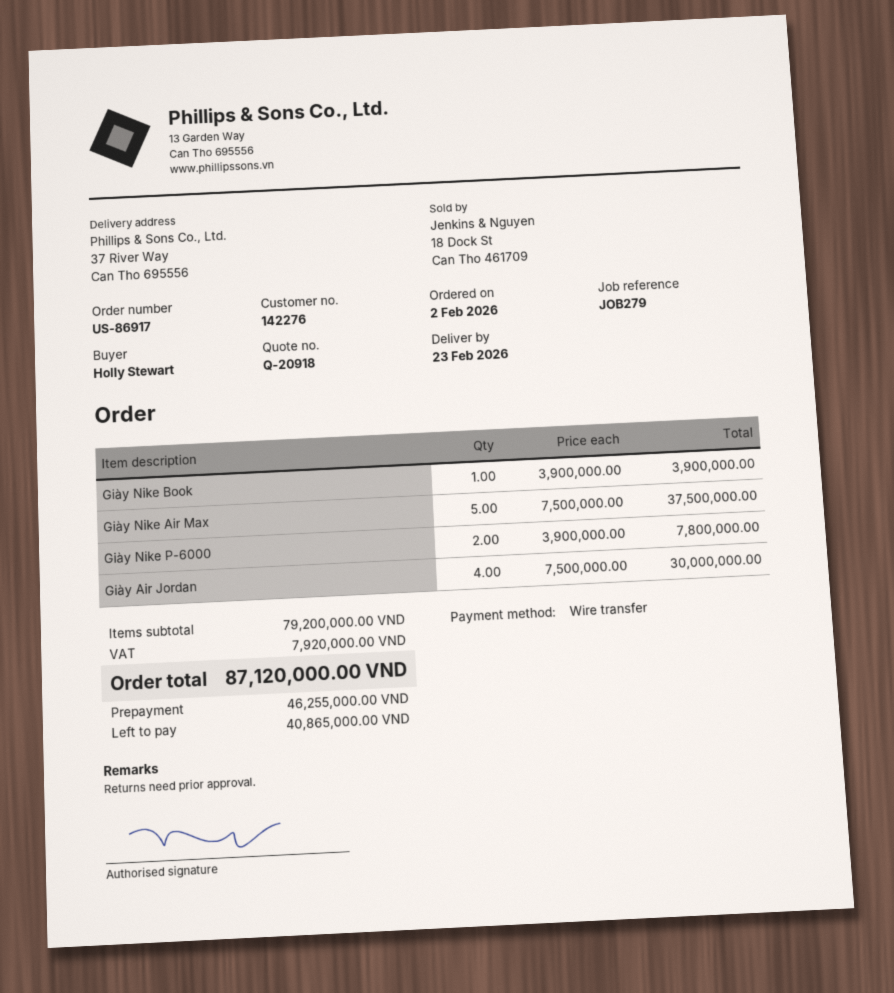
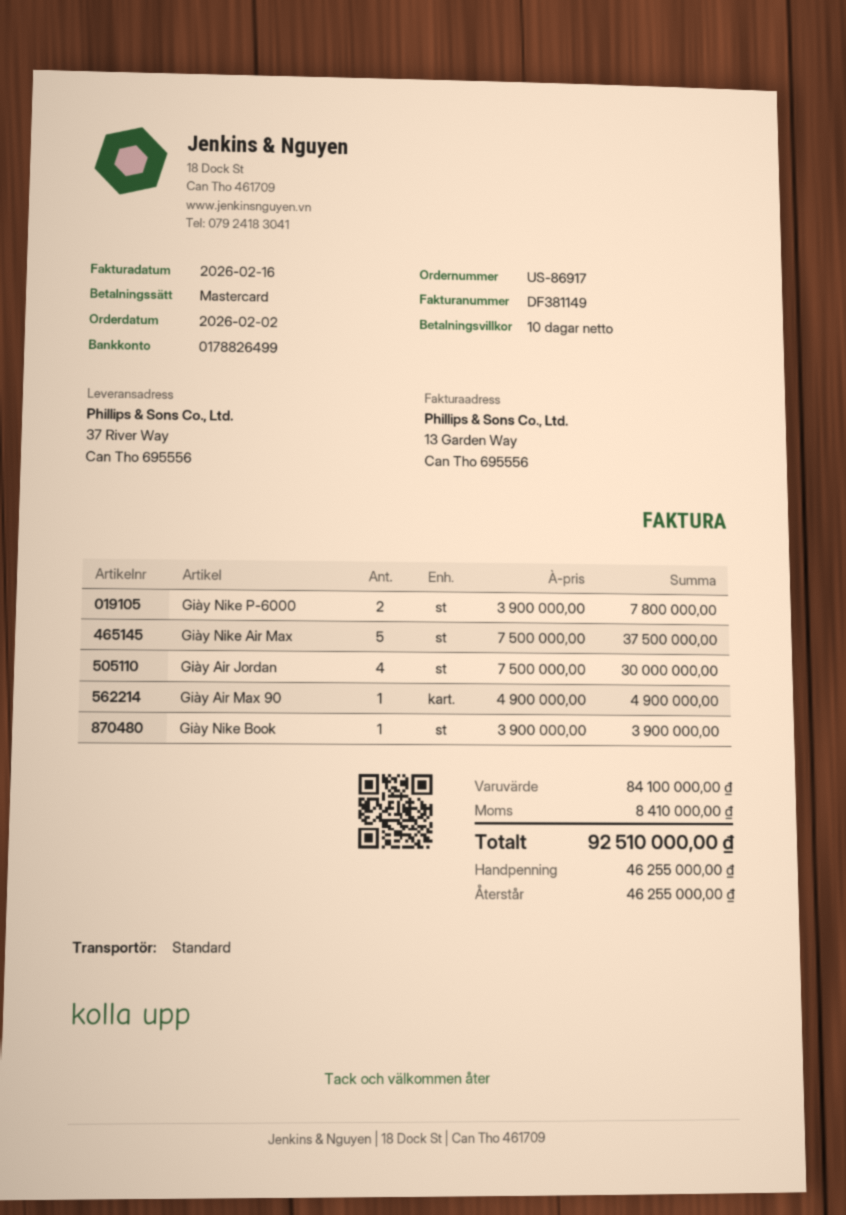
payment method: bank transfer -> Mastercard
Giày Air Max 90: none -> 1 x 4900000.00 = 4900000.00
subtotal: 79200000.00 -> 84100000.00
tax: 7920000.00 -> 8410000.00
total: 87120000.00 -> 92510000.00
balance: 40865000.00 -> 46255000.00

